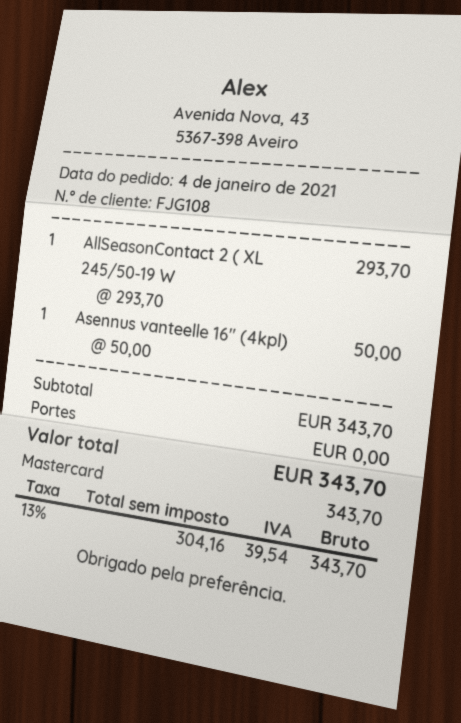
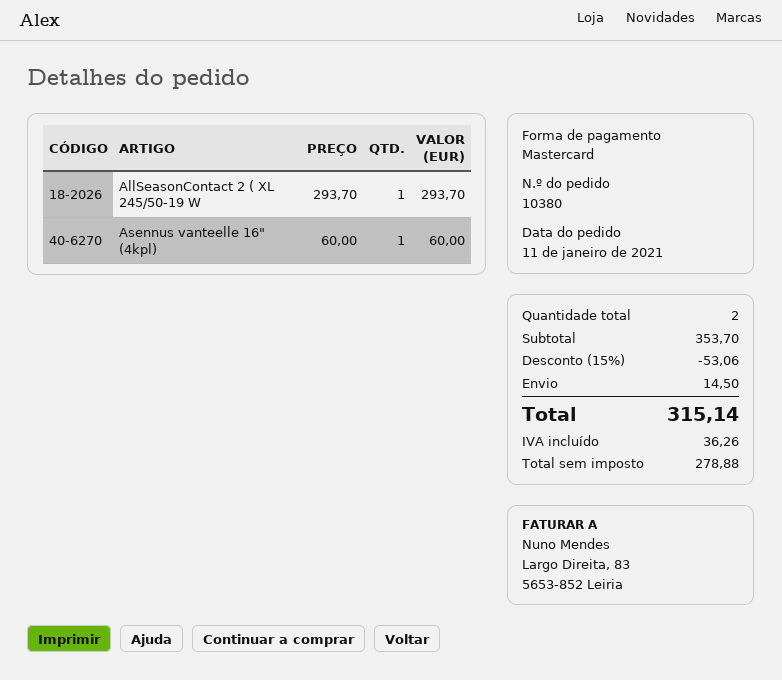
order date: 2021-01-04 -> 2021-01-11
Asennus vanteelle 16" (4kpl): 1 x 50.00 = 50.00 -> 1 x 60.00 = 60.00
subtotal: 343.70 -> 353.70
discount: none -> 15% = 53.06
shipping: 0.00 -> 14.50
net: 304.16 -> 278.88
tax: 39.54 -> 36.26
total: 343.70 -> 315.14

